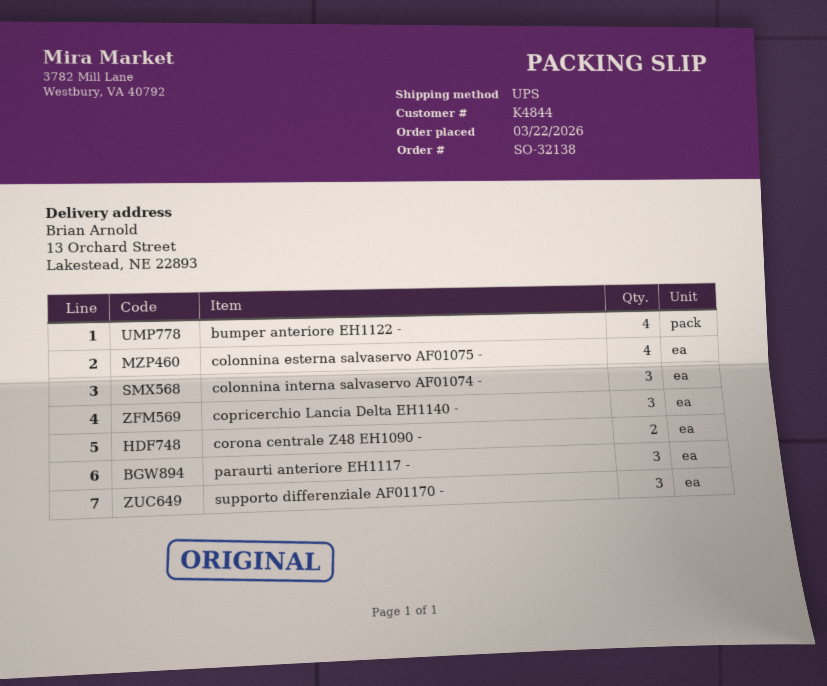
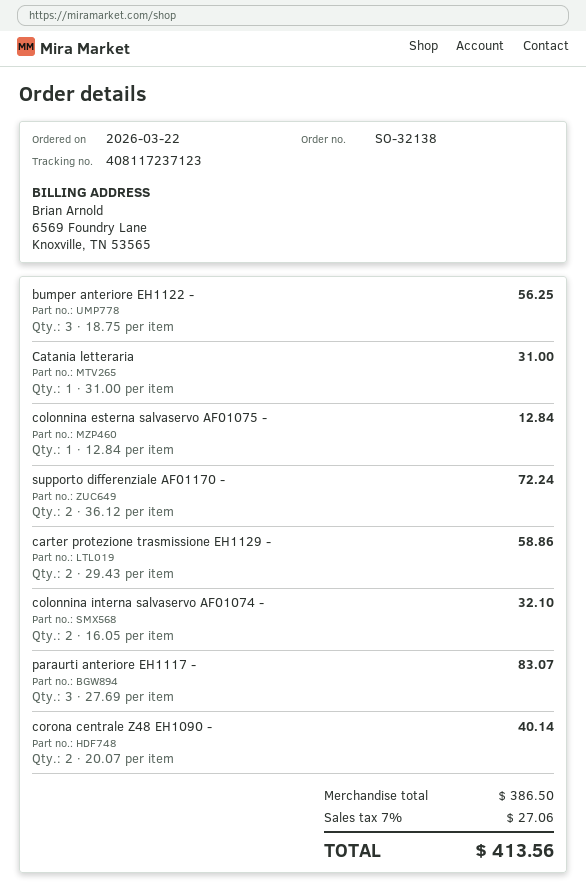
bumper anteriore EH1122 -: 4 -> 3
colonnina esterna salvaservo AF01075 -: 4 -> 1
colonnina interna salvaservo AF01074 -: 3 -> 2
copricerchio Lancia Delta EH1140 -: 3 -> none
supporto differenziale AF01170 -: 3 -> 2
Catania letteraria: none -> 1
carter protezione trasmissione EH1129 -: none -> 2

